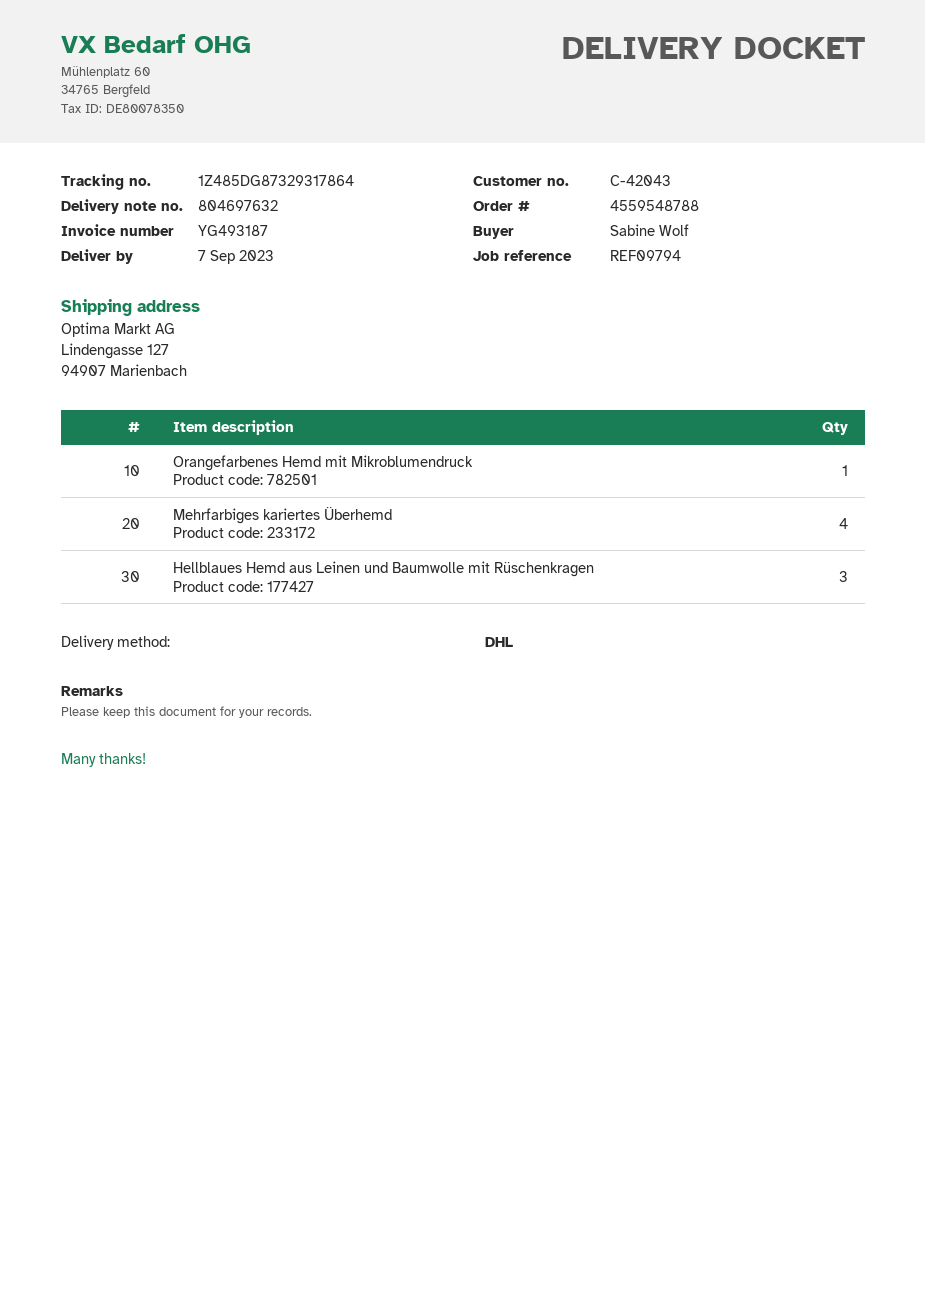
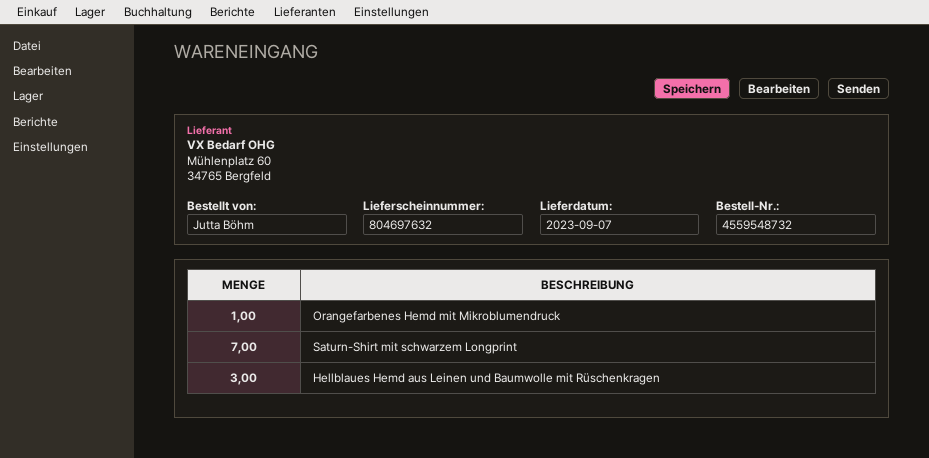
order number: 4559548788 -> 4559548732
ordered by: Sabine Wolf -> Jutta Böhm
Mehrfarbiges kariertes Überhemd: 4 -> none
Saturn-Shirt mit schwarzem Longprint: none -> 7

